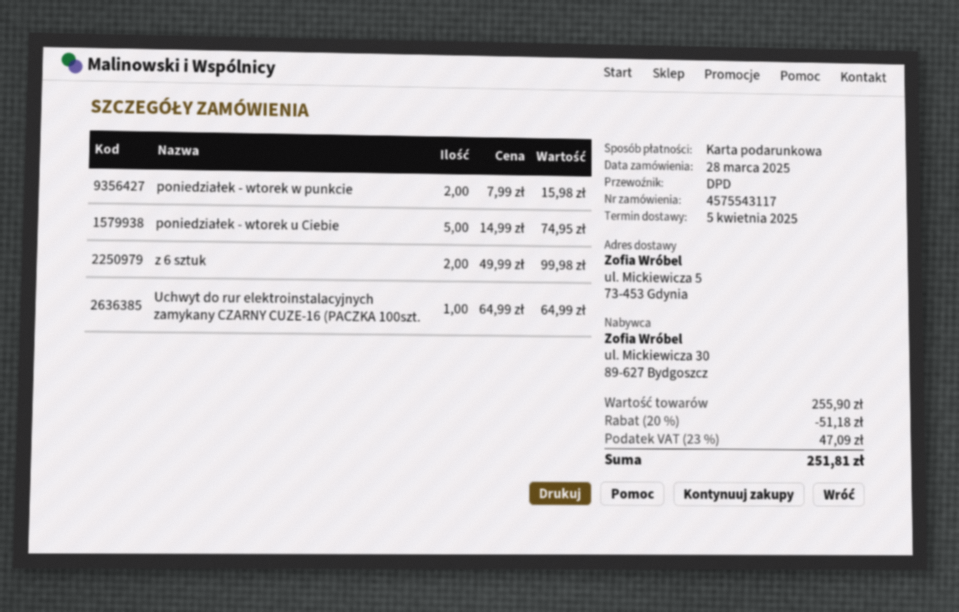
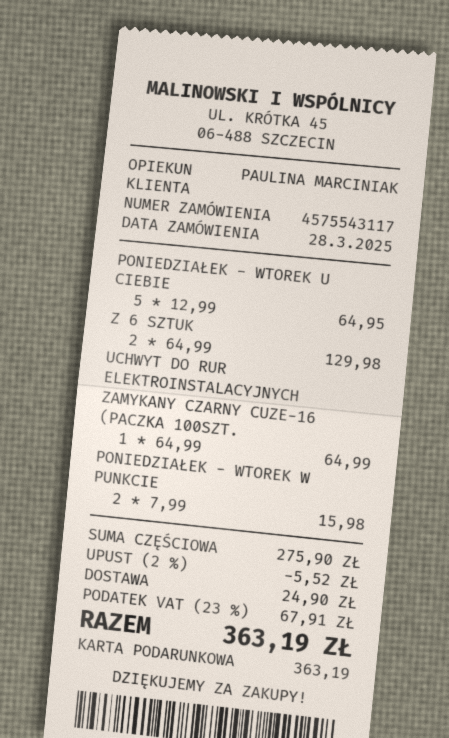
poniedziałek - wtorek u Ciebie: 5 x 14.99 = 74.95 -> 5 x 12.99 = 64.95
z 6 sztuk: 2 x 49.99 = 99.98 -> 2 x 64.99 = 129.98
subtotal: 255.90 -> 275.90
discount: 20% = 51.18 -> 2% = 5.52
shipping: none -> 24.90
tax: 23% = 47.09 -> 23% = 67.91
total: 251.81 -> 363.19

